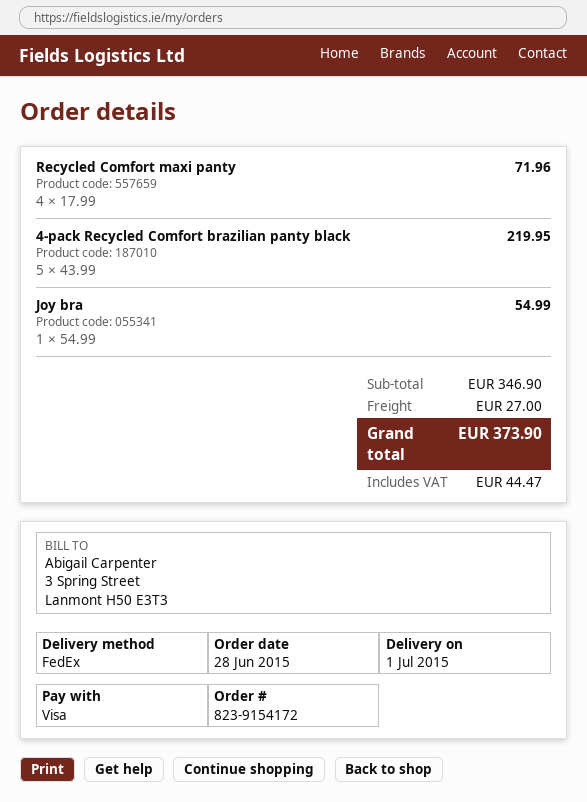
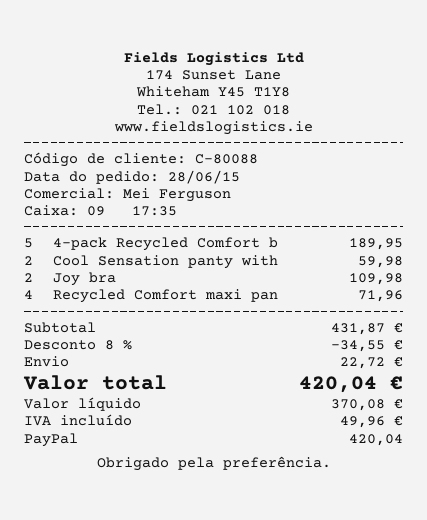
payment method: Visa -> PayPal
4-pack Recycled Comfort brazilian panty black: 5 for 219.95 -> 5 for 189.95
Joy bra: 1 for 54.99 -> 2 for 109.98
Cool Sensation panty with: none -> 2 for 59.98
subtotal: 346.90 -> 431.87
discount: none -> 8% = 34.55
shipping: 27.00 -> 22.72
tax: 44.47 -> 49.96
total: 373.90 -> 420.04

